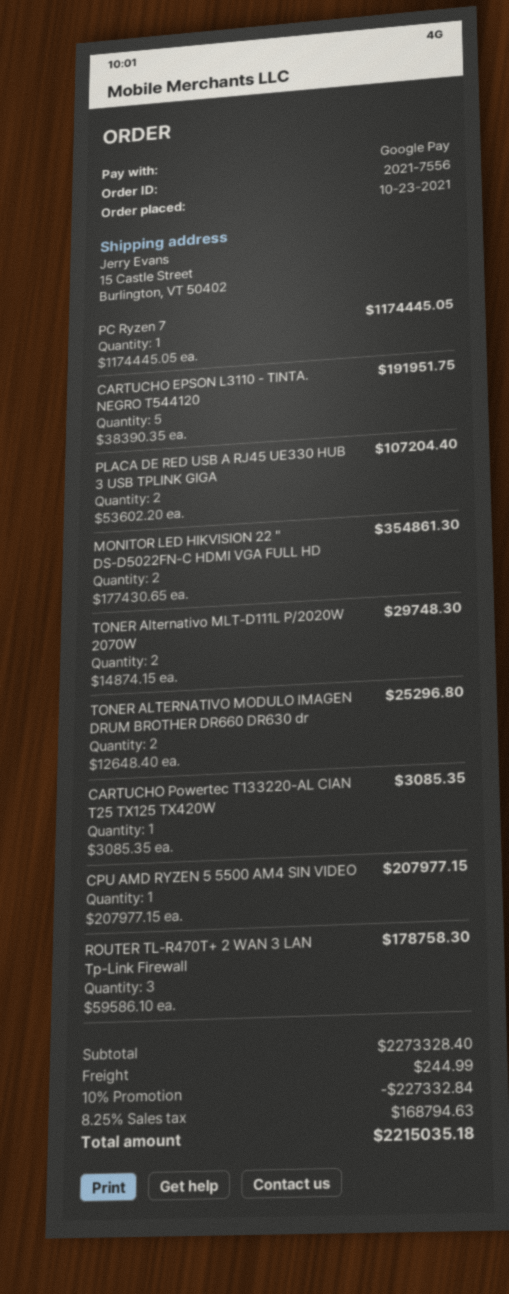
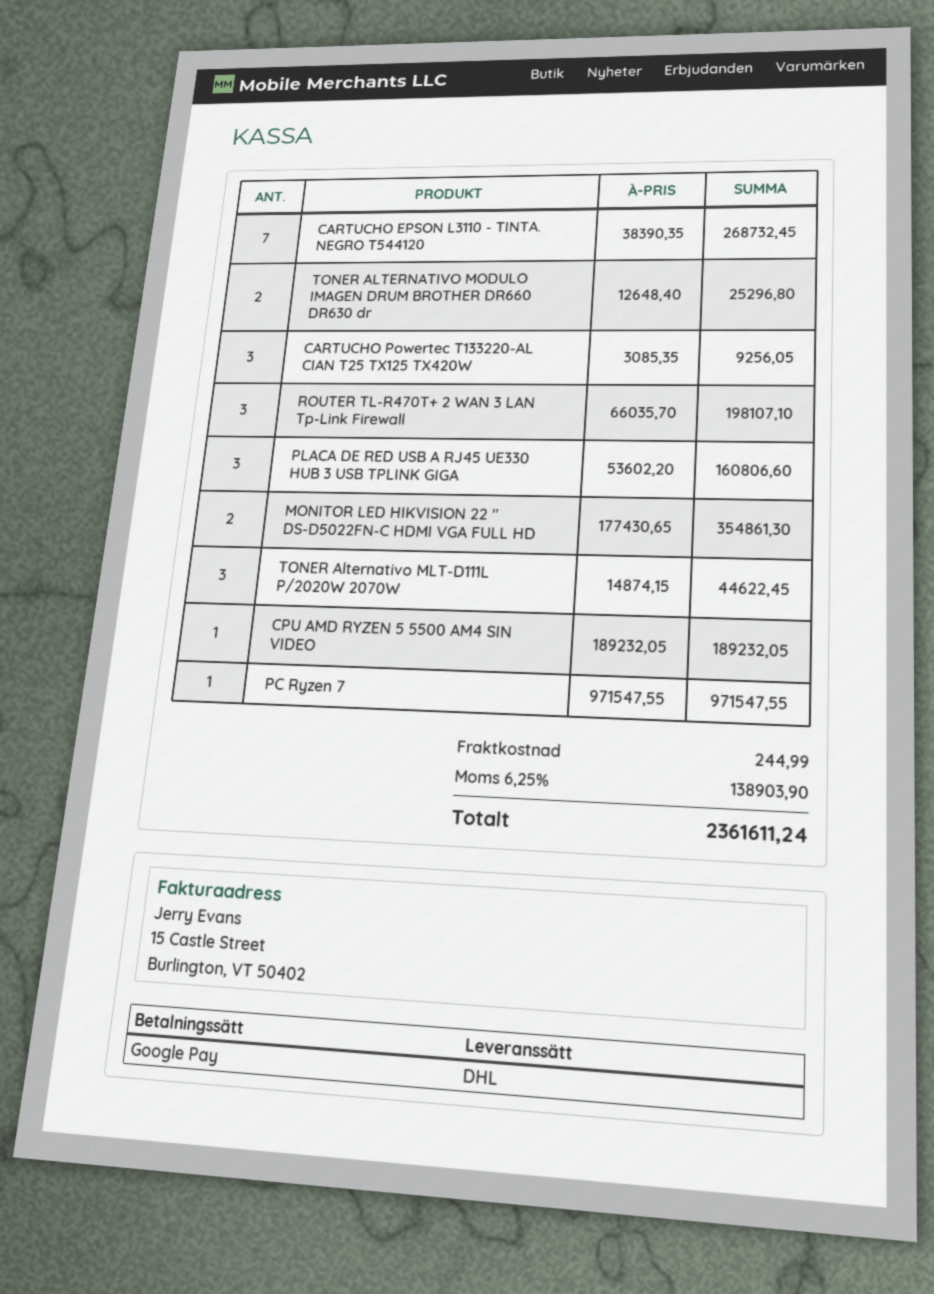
PC Ryzen 7: 1 x 1174445.05 = 1174445.05 -> 1 x 971547.55 = 971547.55
CARTUCHO EPSON L3110 - TINTA. NEGRO T544120: 5 x 38390.35 = 191951.75 -> 7 x 38390.35 = 268732.45
PLACA DE RED USB A RJ45 UE330 HUB 3 USB TPLINK GIGA: 2 x 53602.20 = 107204.40 -> 3 x 53602.20 = 160806.60
TONER Alternativo MLT-D111L P/2020W 2070W: 2 x 14874.15 = 29748.30 -> 3 x 14874.15 = 44622.45
CARTUCHO Powertec T133220-AL CIAN T25 TX125 TX420W: 1 x 3085.35 = 3085.35 -> 3 x 3085.35 = 9256.05
CPU AMD RYZEN 5 5500 AM4 SIN VIDEO: 1 x 207977.15 = 207977.15 -> 1 x 189232.05 = 189232.05
ROUTER TL-R470T+ 2 WAN 3 LAN Tp-Link Firewall: 3 x 59586.10 = 178758.30 -> 3 x 66035.70 = 198107.10
discount: 10% = 227332.84 -> none
tax: 8.25% = 168794.63 -> 6.25% = 138903.90
total: 2215035.18 -> 2361611.24

